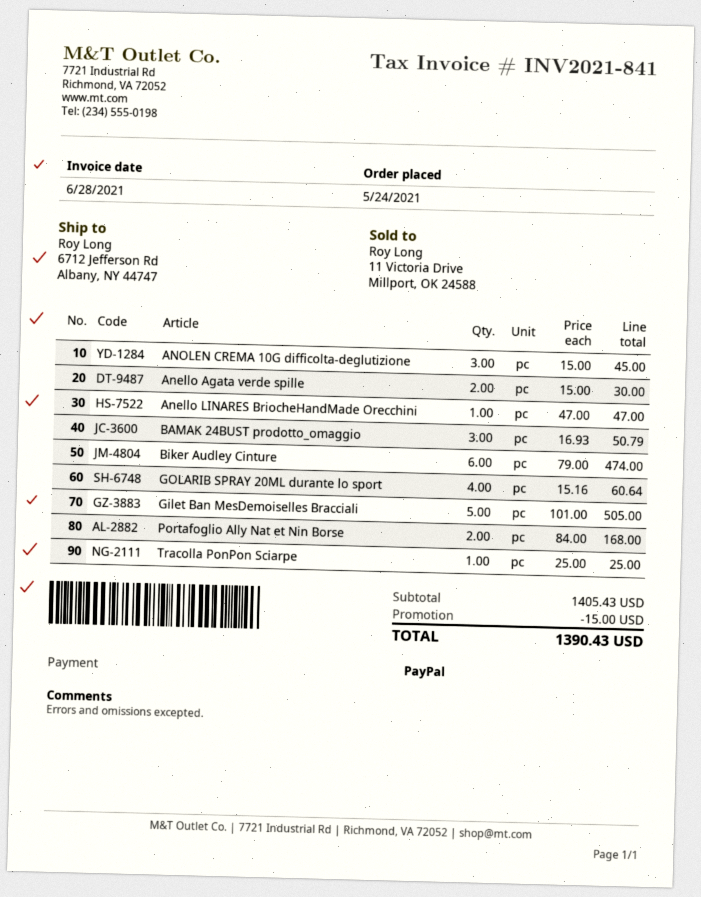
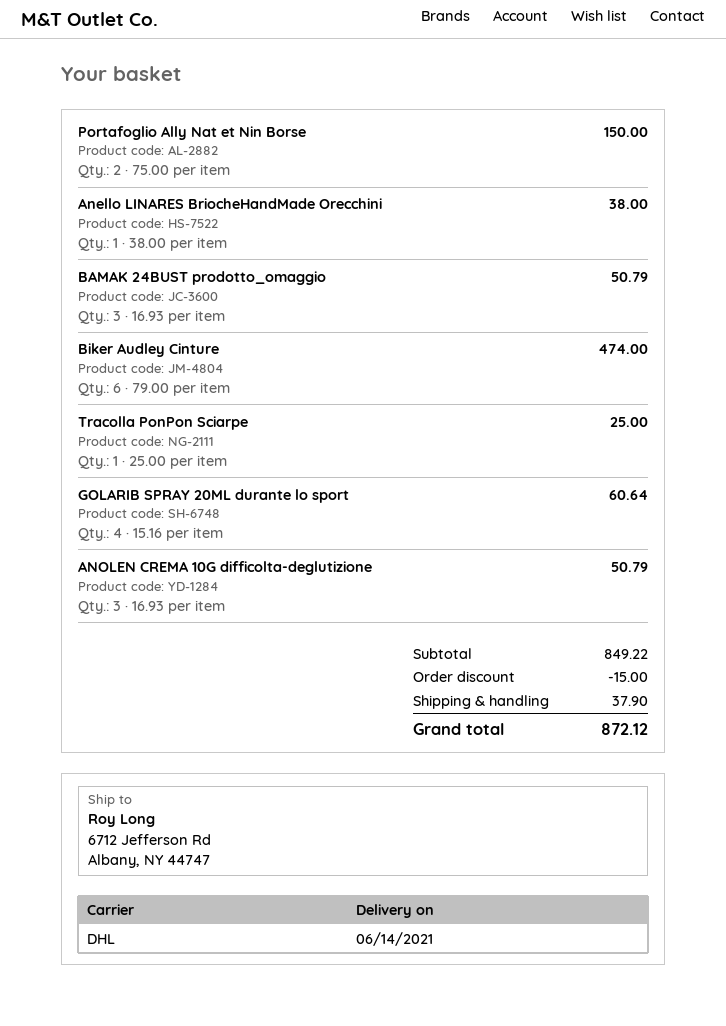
ANOLEN CREMA 10G difficolta-deglutizione: 3 x 15.00 = 45.00 -> 3 x 16.93 = 50.79
Anello Agata verde spille: 2 x 15.00 = 30.00 -> none
Anello LINARES BriocheHandMade Orecchini: 1 x 47.00 = 47.00 -> 1 x 38.00 = 38.00
Gilet Ban MesDemoiselles Bracciali: 5 x 101.00 = 505.00 -> none
Portafoglio Ally Nat et Nin Borse: 2 x 84.00 = 168.00 -> 2 x 75.00 = 150.00
subtotal: 1405.43 -> 849.22
shipping: none -> 37.90
total: 1390.43 -> 872.12

